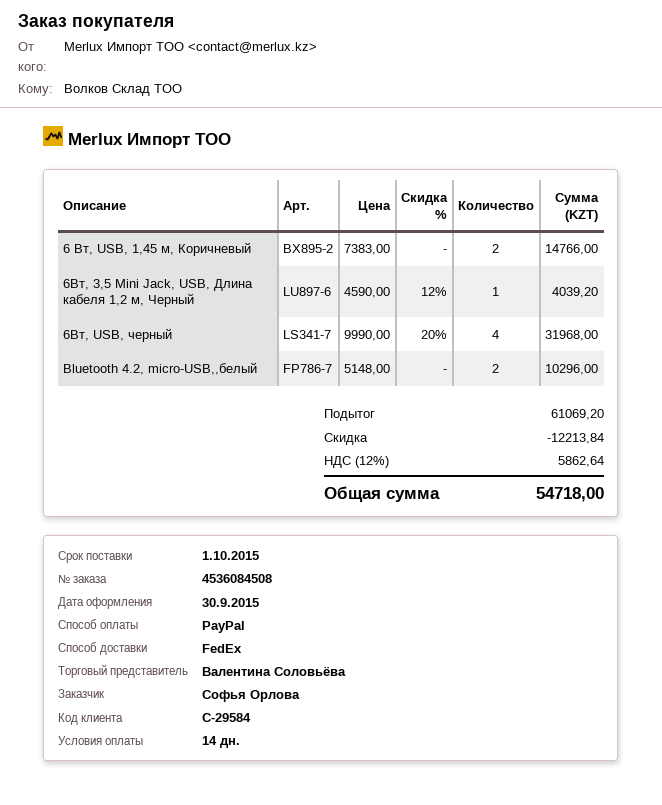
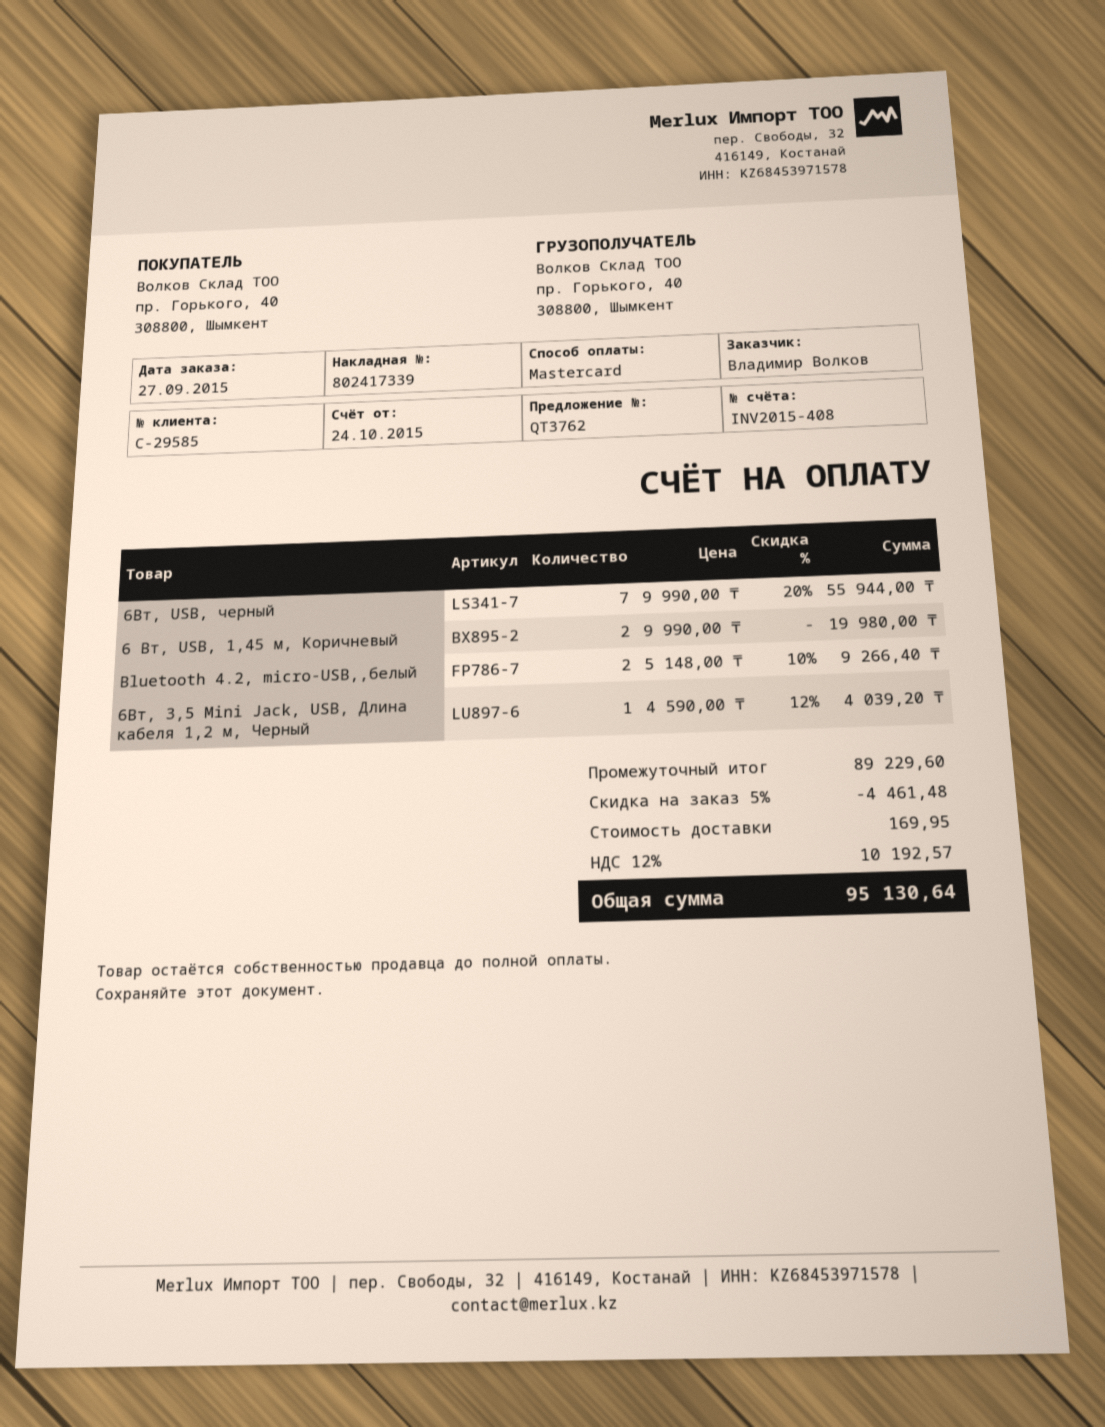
order date: 2015-09-30 -> 2015-09-27
customer number: C-29584 -> C-29585
ordered by: Софья Орлова -> Владимир Волков
payment method: PayPal -> Mastercard
6 Вт, USB, 1,45 м, Коричневый: 2 x 7383.00 = 14766.00 -> 2 x 9990.00 = 19980.00
6Вт, USB, черный: 4 x 9990.00 - 20% = 31968.00 -> 7 x 9990.00 - 20% = 55944.00
Bluetooth 4.2, micro-USB,,белый: 2 x 5148.00 = 10296.00 -> 2 x 5148.00 - 10% = 9266.40
subtotal: 61069.20 -> 89229.60
discount: 12213.84 -> 4461.48
shipping: none -> 169.95
tax: 12% = 5862.64 -> 12% = 10192.57
total: 54718.00 -> 95130.64

